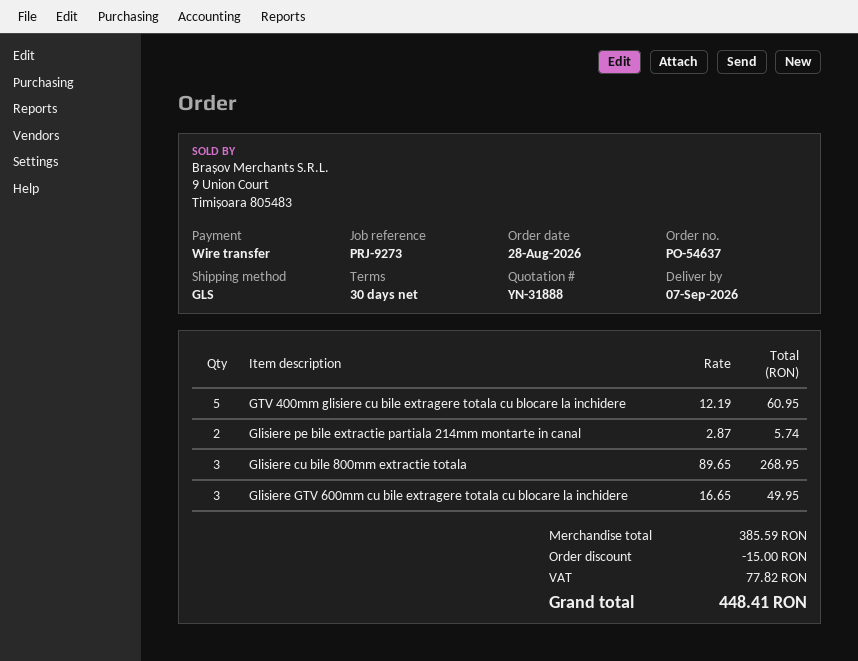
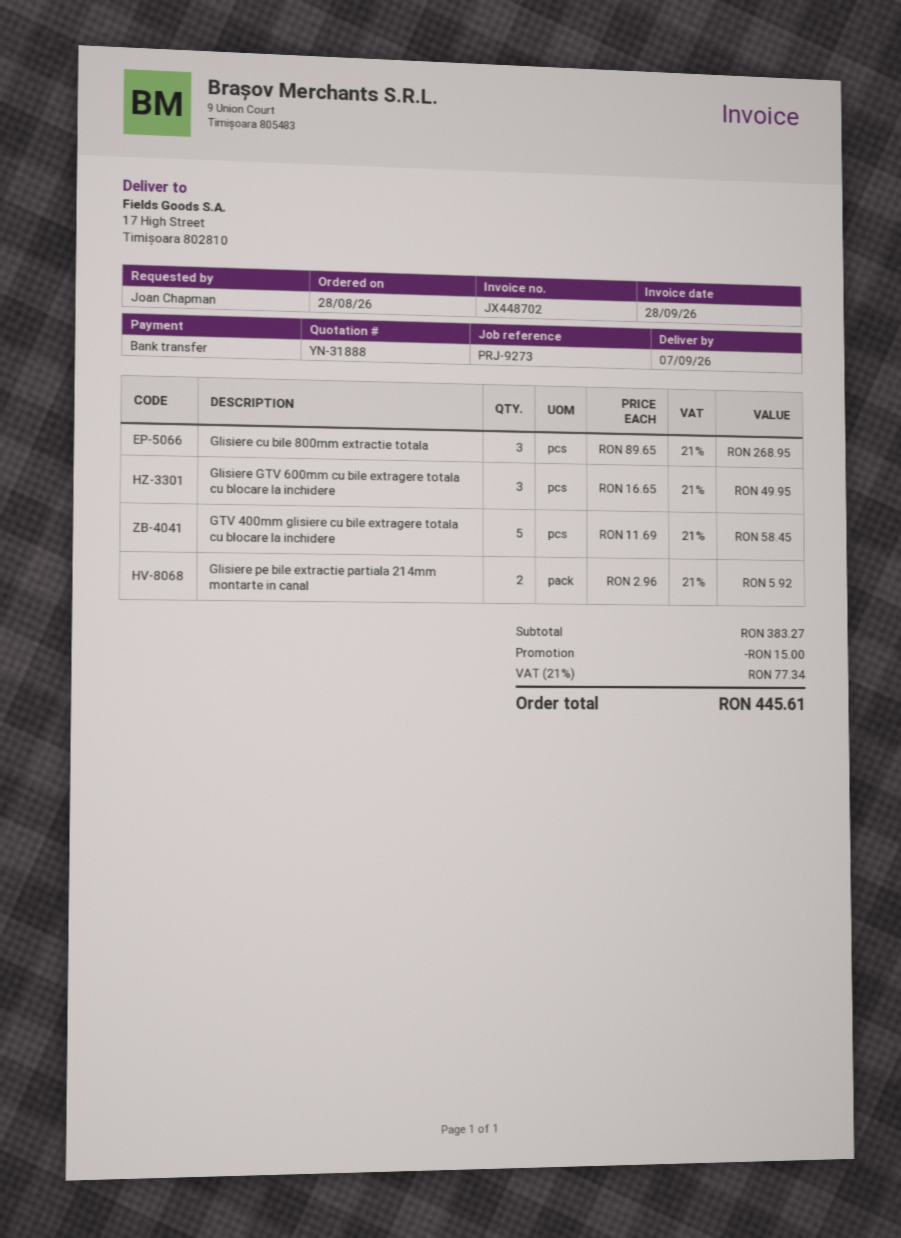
GTV 400mm glisiere cu bile extragere totala cu blocare la inchidere: 5 x 12.19 = 60.95 -> 5 x 11.69 = 58.45
Glisiere pe bile extractie partiala 214mm montarte in canal: 2 x 2.87 = 5.74 -> 2 x 2.96 = 5.92
subtotal: 385.59 -> 383.27
tax: 77.82 -> 77.34
total: 448.41 -> 445.61

